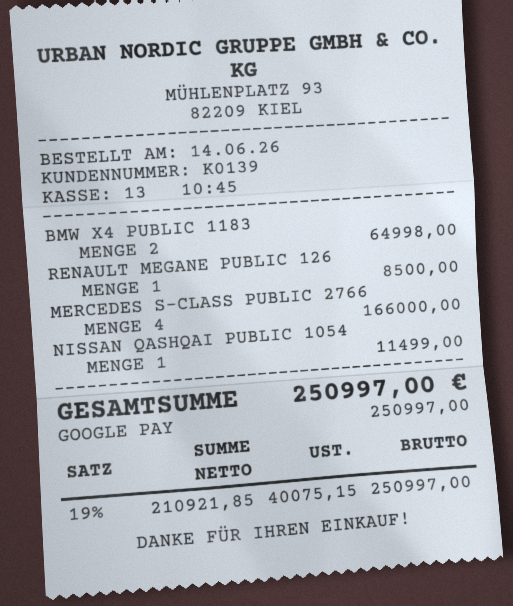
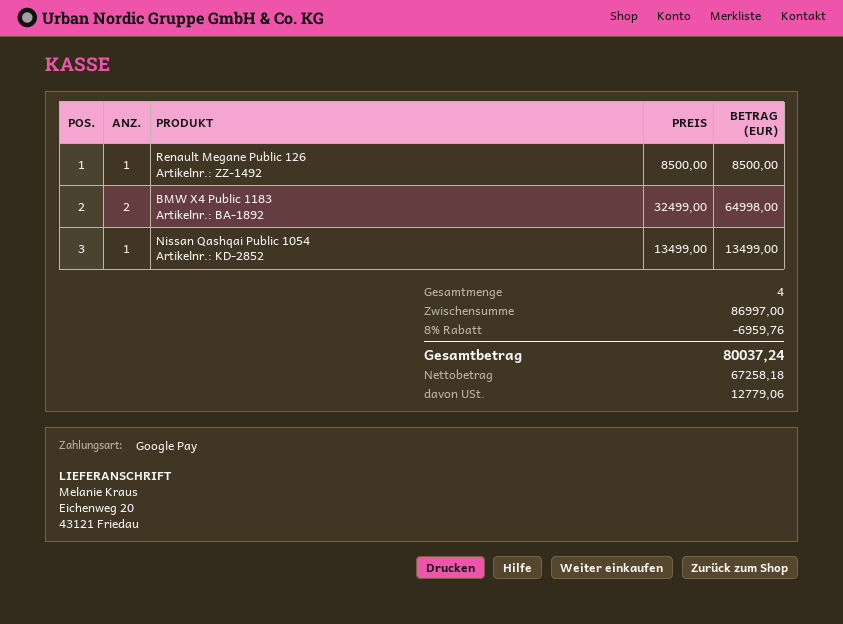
MERCEDES S-CLASS PUBLIC 2766: 4 for 166000.00 -> none
NISSAN QASHQAI PUBLIC 1054: 1 for 11499.00 -> 1 for 13499.00
discount: none -> 8% = 6959.76
net: 210921.85 -> 67258.18
tax: 40075.15 -> 12779.06
total: 250997.00 -> 80037.24

